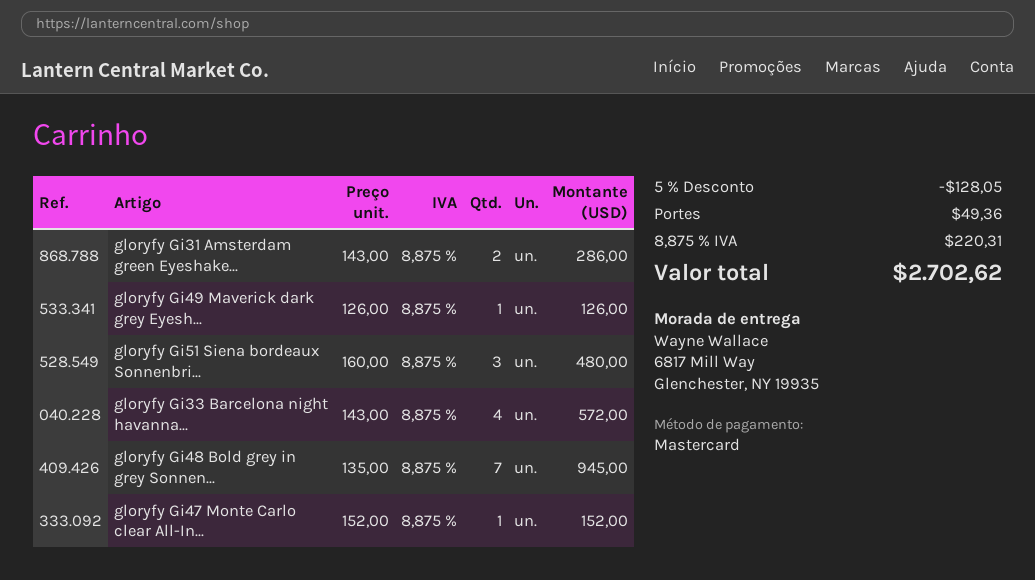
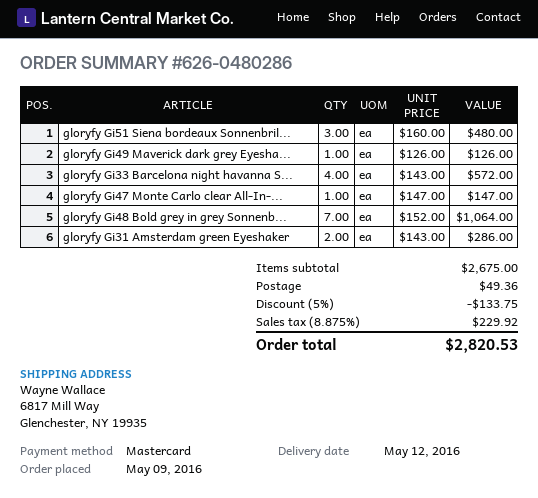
gloryfy Gi48 Bold grey in grey Sonnen...: 7 x 135.00 = 945.00 -> 7 x 152.00 = 1064.00
gloryfy Gi47 Monte Carlo clear All-In...: 1 x 152.00 = 152.00 -> 1 x 147.00 = 147.00
discount: 5% = 128.05 -> 5% = 133.75
tax: 8.875% = 220.31 -> 8.875% = 229.92
total: 2702.62 -> 2820.53

